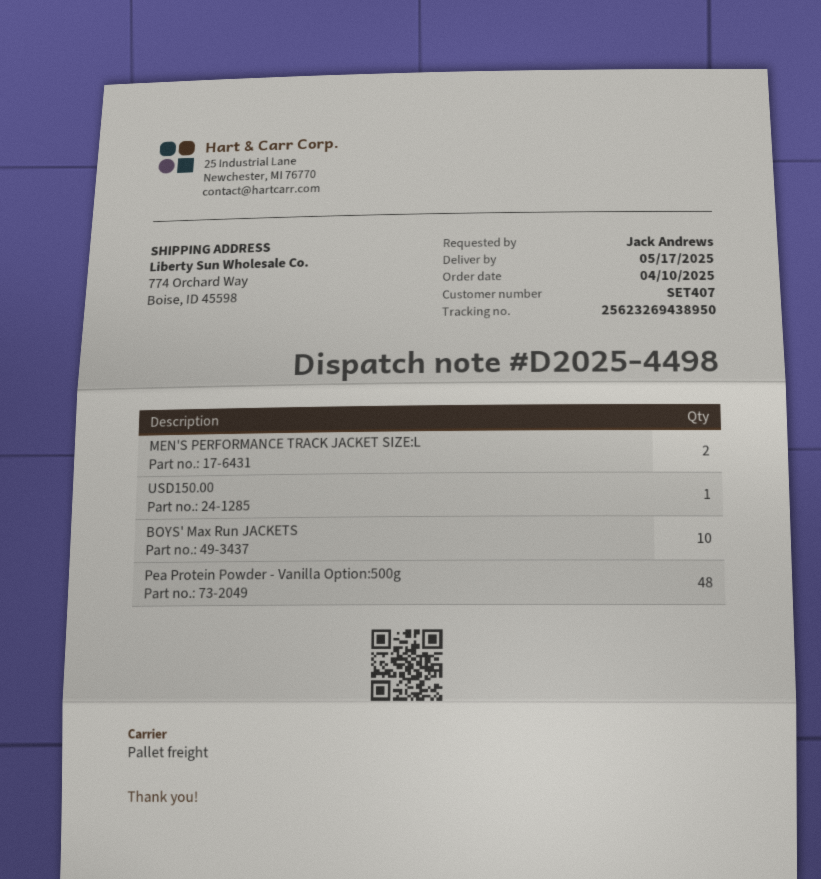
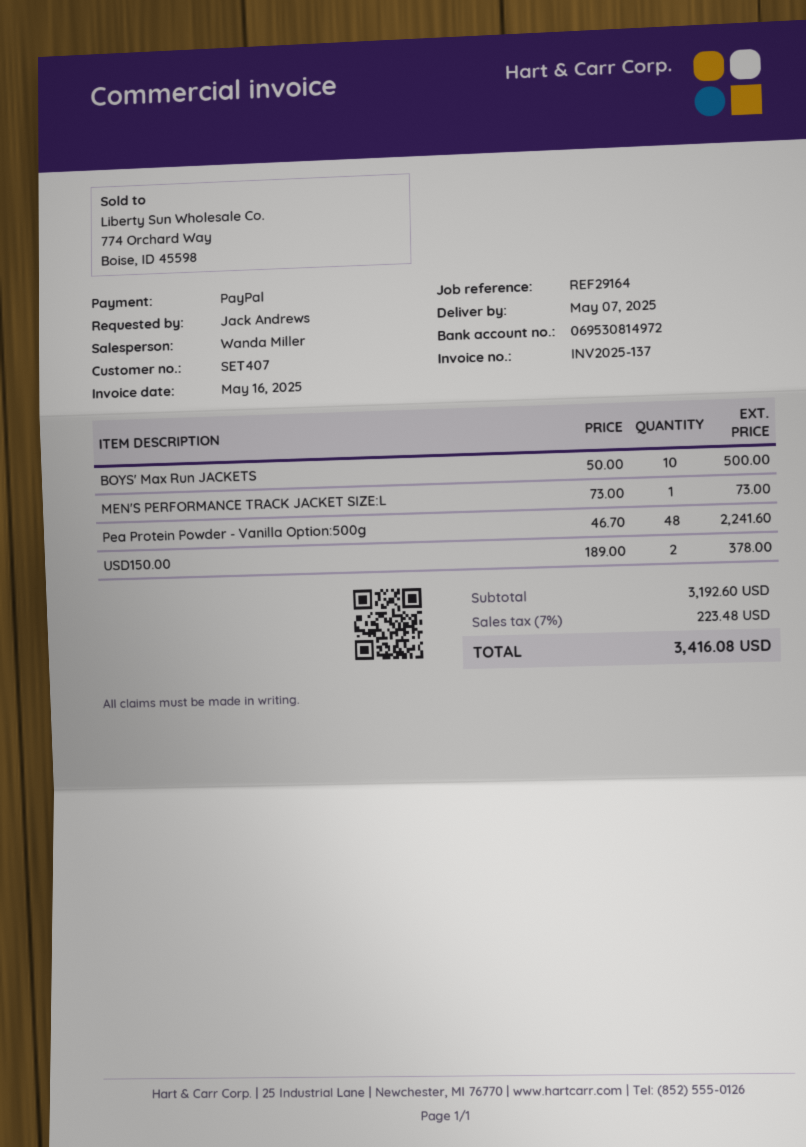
delivery date: 2025-05-17 -> 2025-05-07
MEN'S PERFORMANCE TRACK JACKET SIZE:L: 2 -> 1
USD150.00: 1 -> 2

